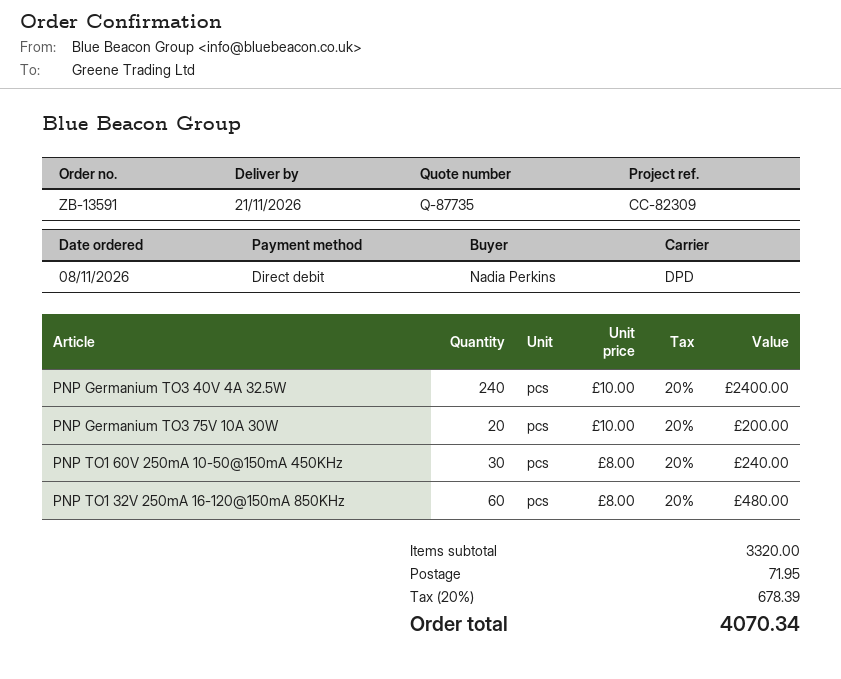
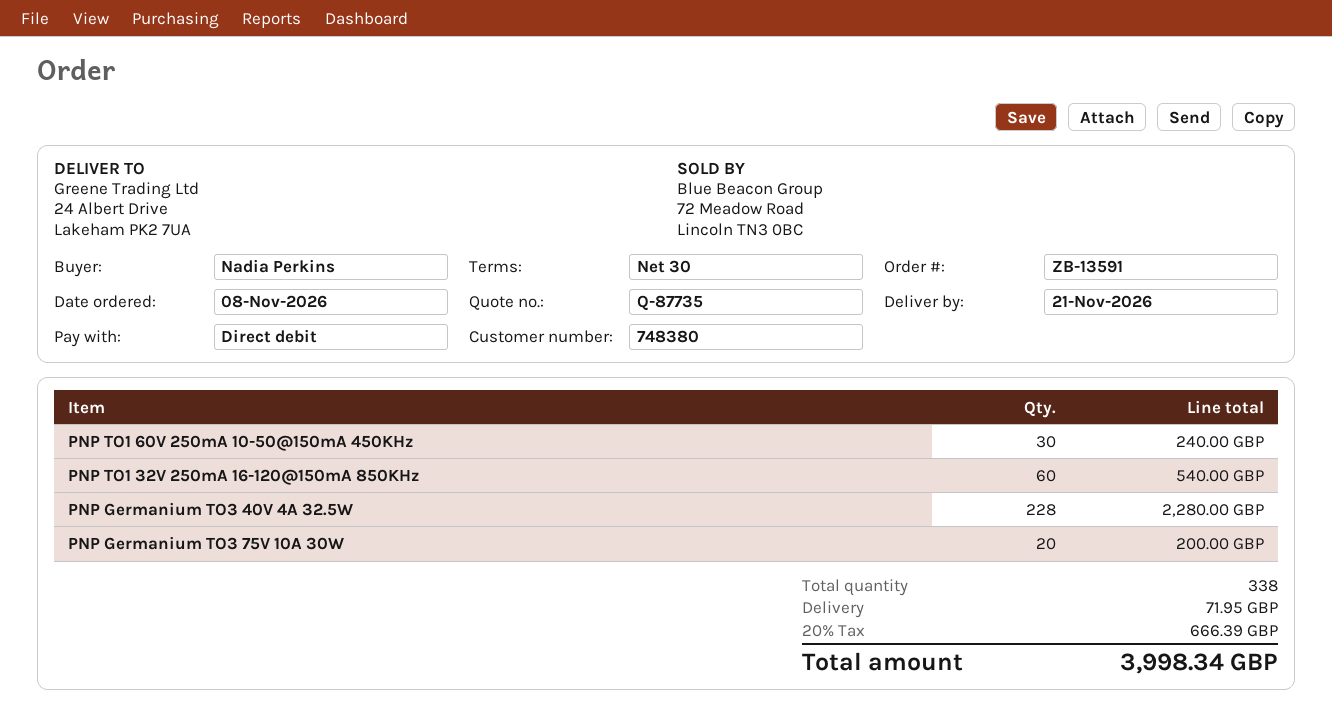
PNP Germanium TO3 40V 4A 32.5W: 240 for 2400.00 -> 228 for 2280.00
PNP TO1 32V 250mA 16-120@150mA 850KHz: 60 for 480.00 -> 60 for 540.00
tax: 20% = 678.39 -> 20% = 666.39
total: 4070.34 -> 3998.34

